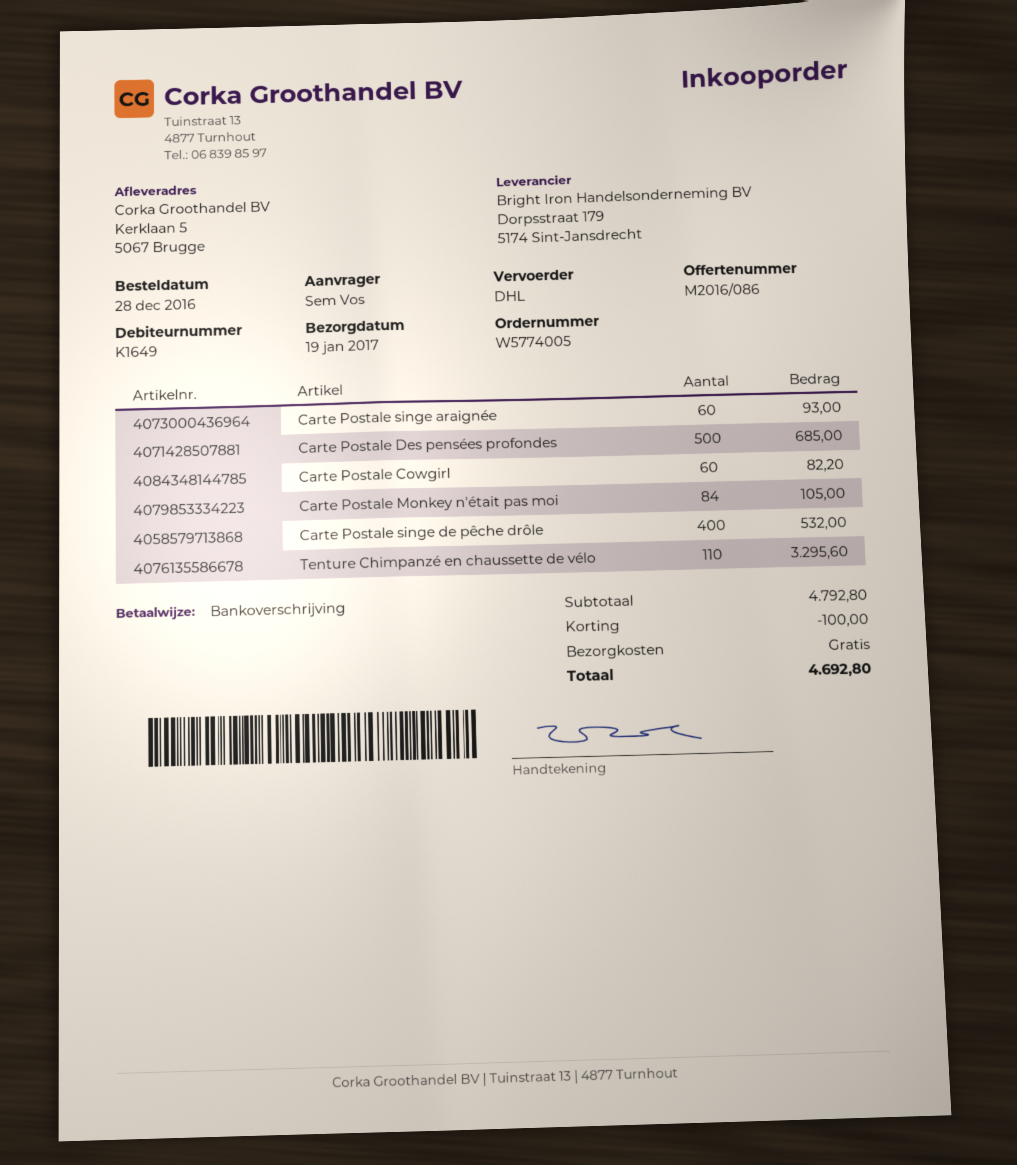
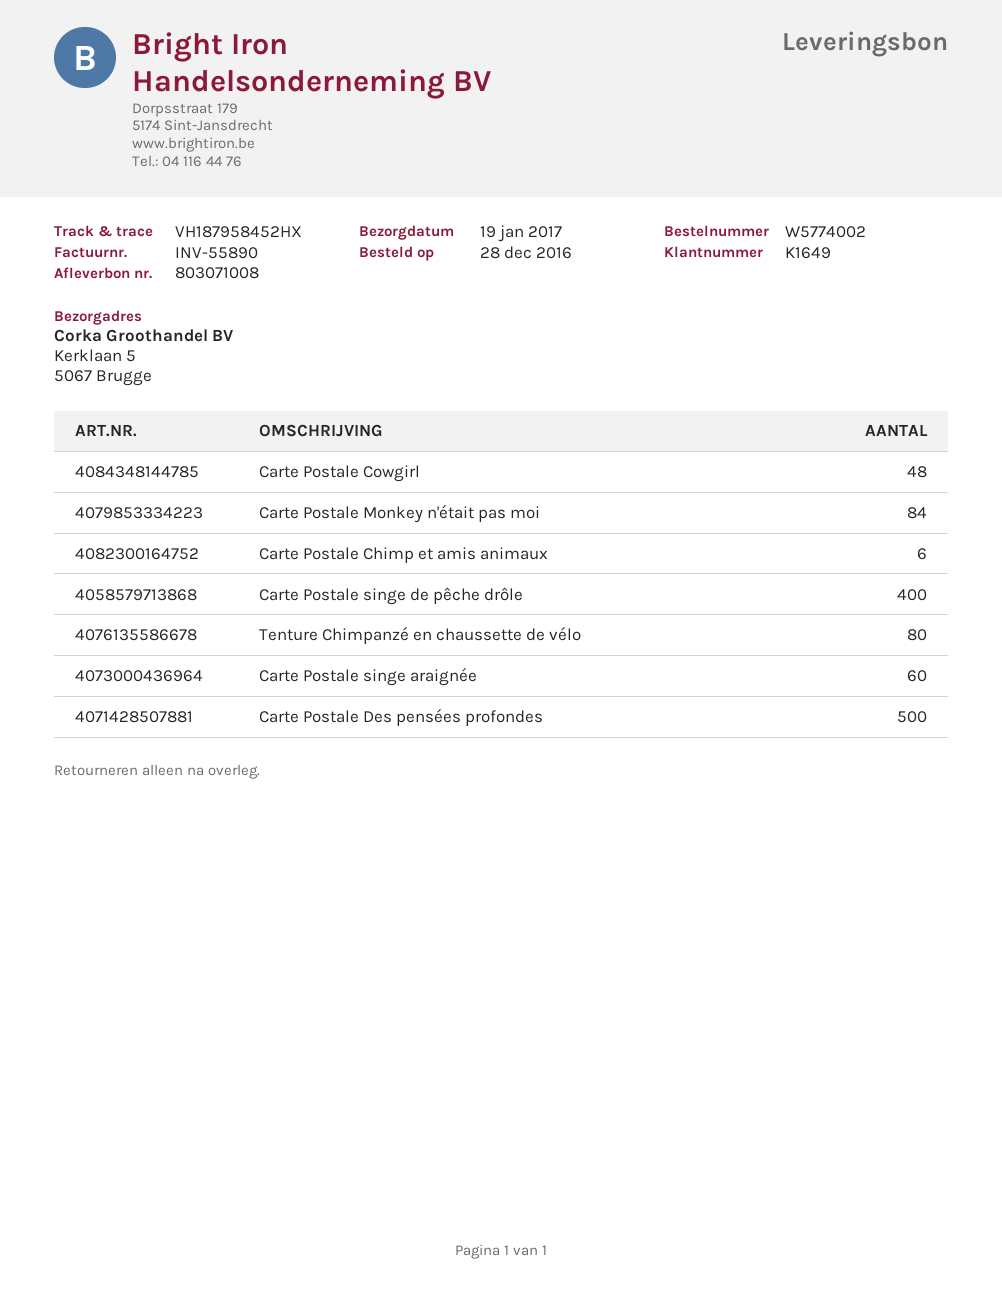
order number: W5774005 -> W5774002
Carte Postale Cowgirl: 60 -> 48
Tenture Chimpanzé en chaussette de vélo: 110 -> 80
Carte Postale Chimp et amis animaux: none -> 6

